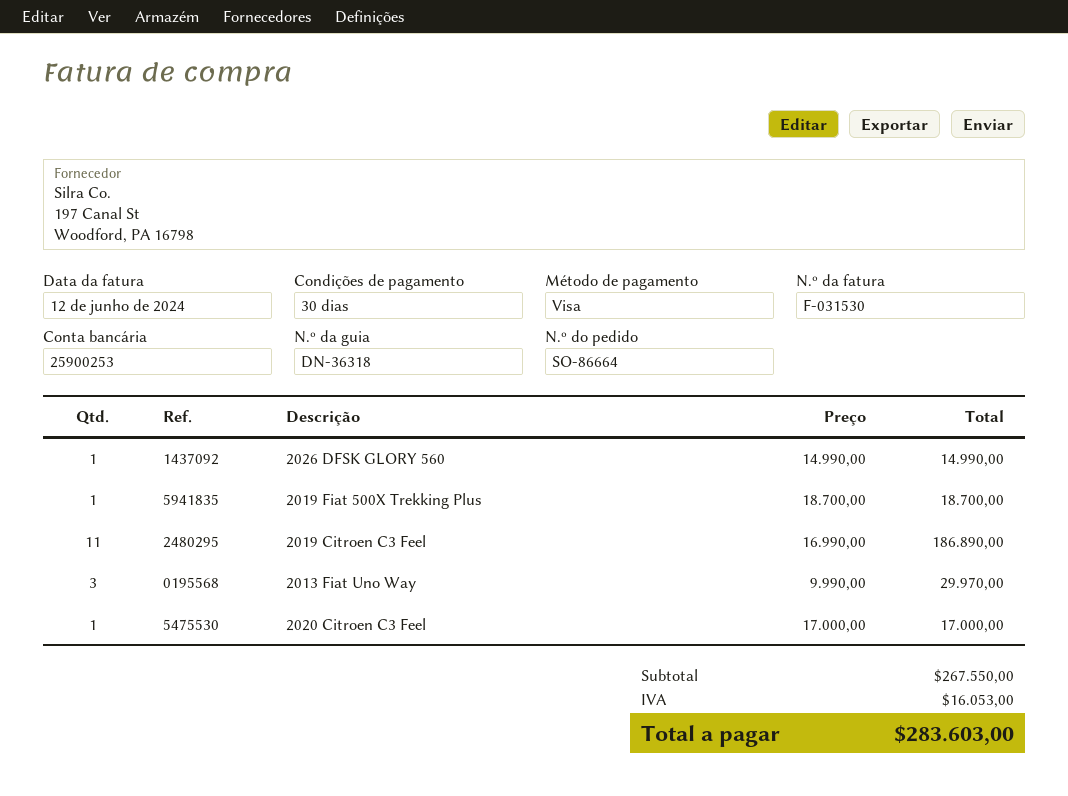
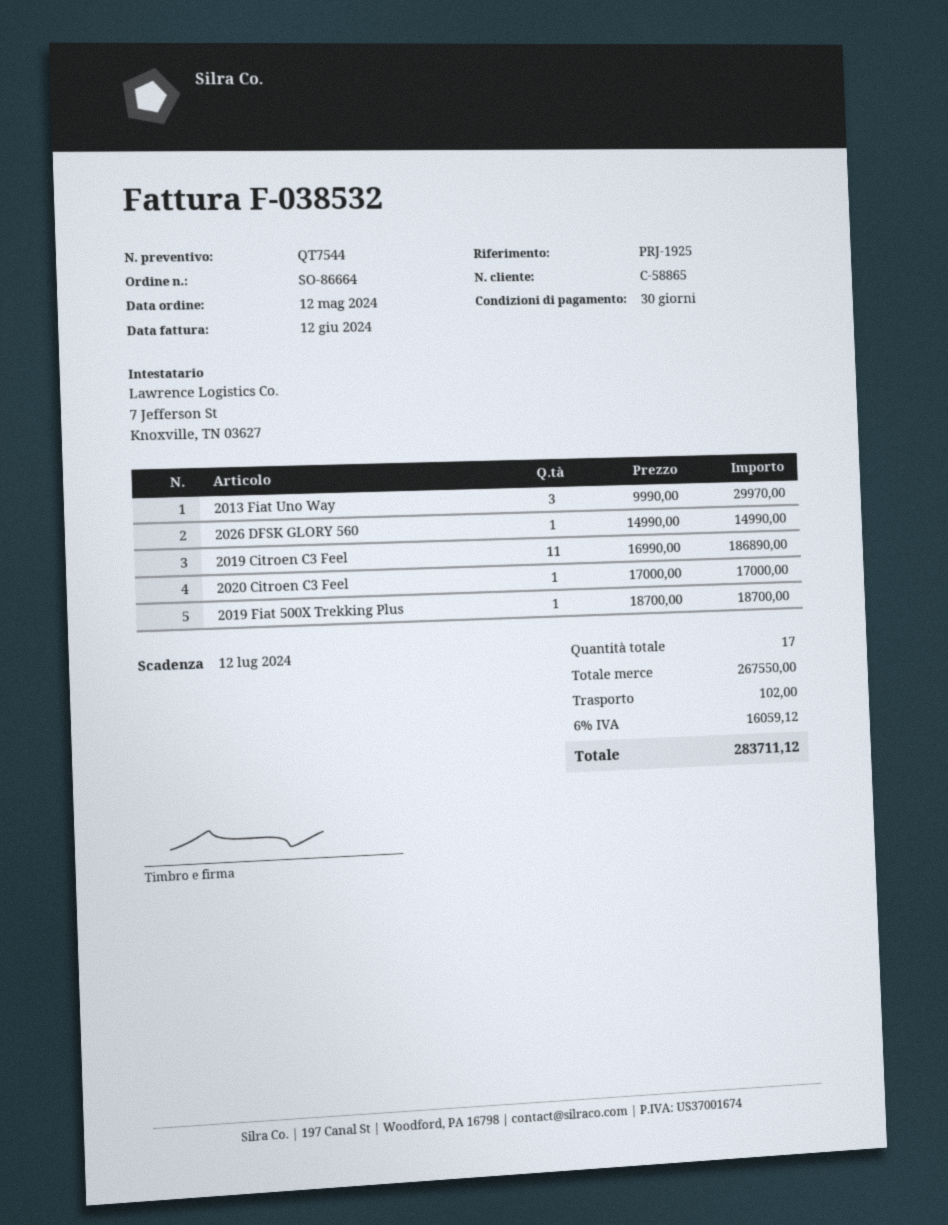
invoice number: F-031530 -> F-038532
shipping: none -> 102.00
tax: 16053.00 -> 16059.12
total: 283603.00 -> 283711.12

